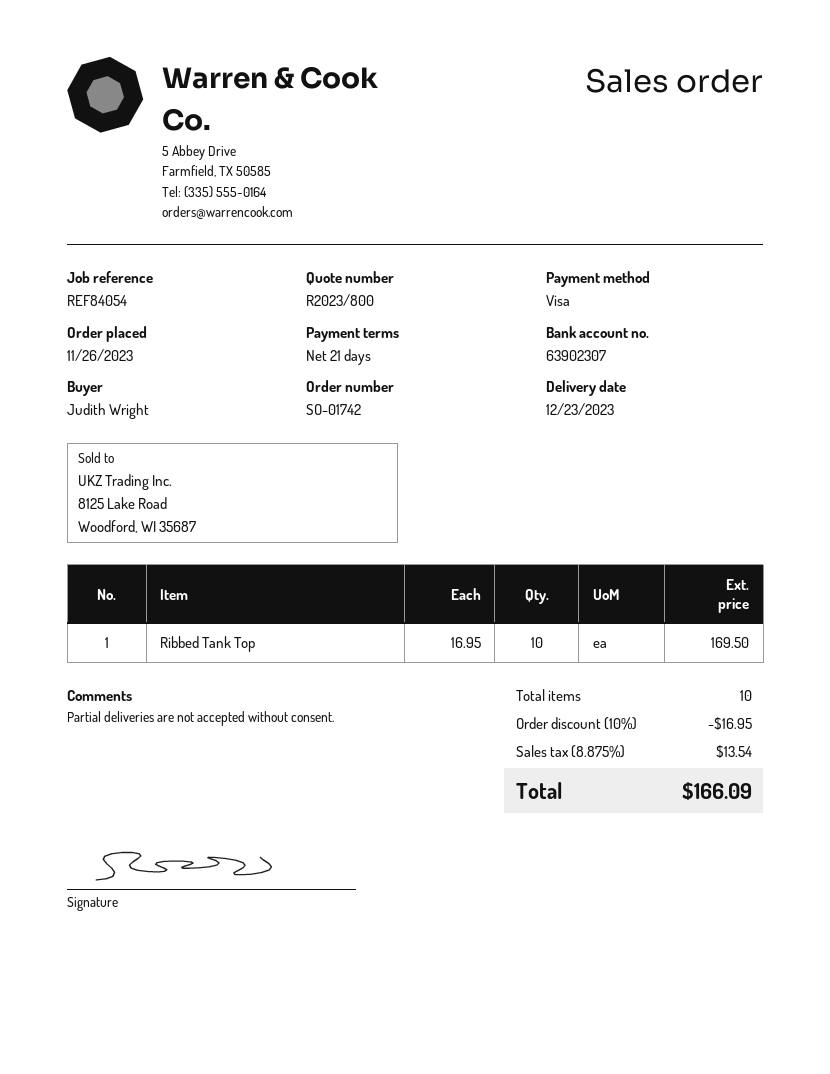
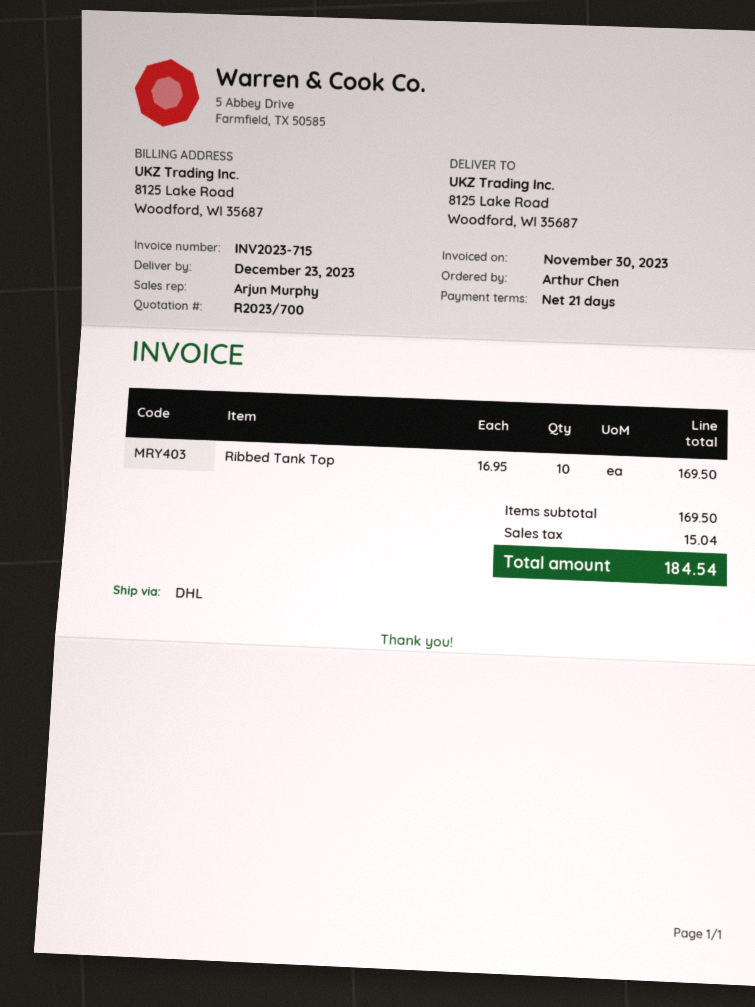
quote number: R2023/800 -> R2023/700
ordered by: Judith Wright -> Arthur Chen
discount: 10% = 16.95 -> none
tax: 13.54 -> 15.04
total: 166.09 -> 184.54

